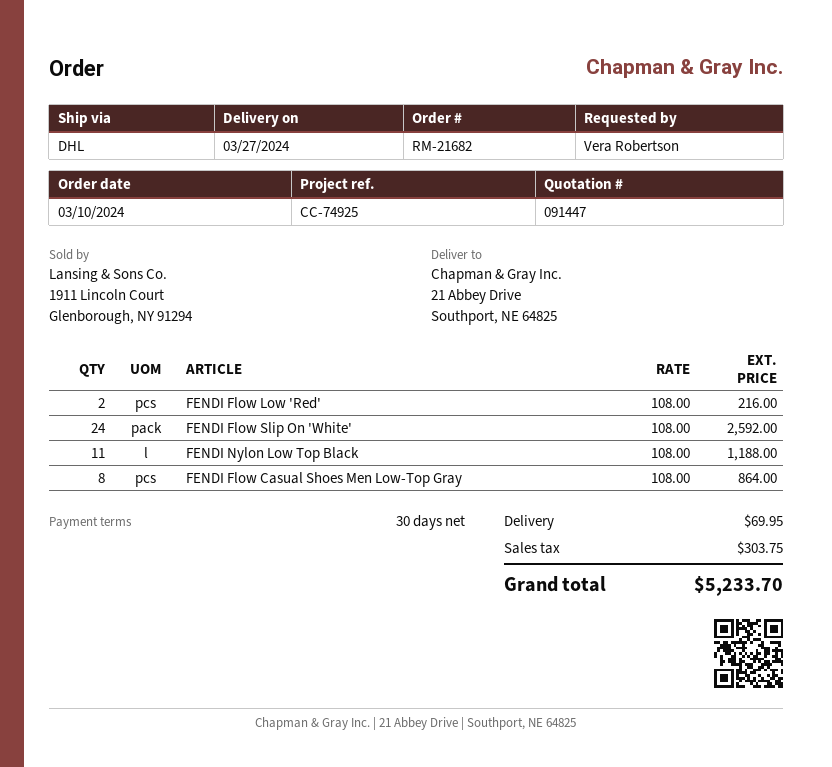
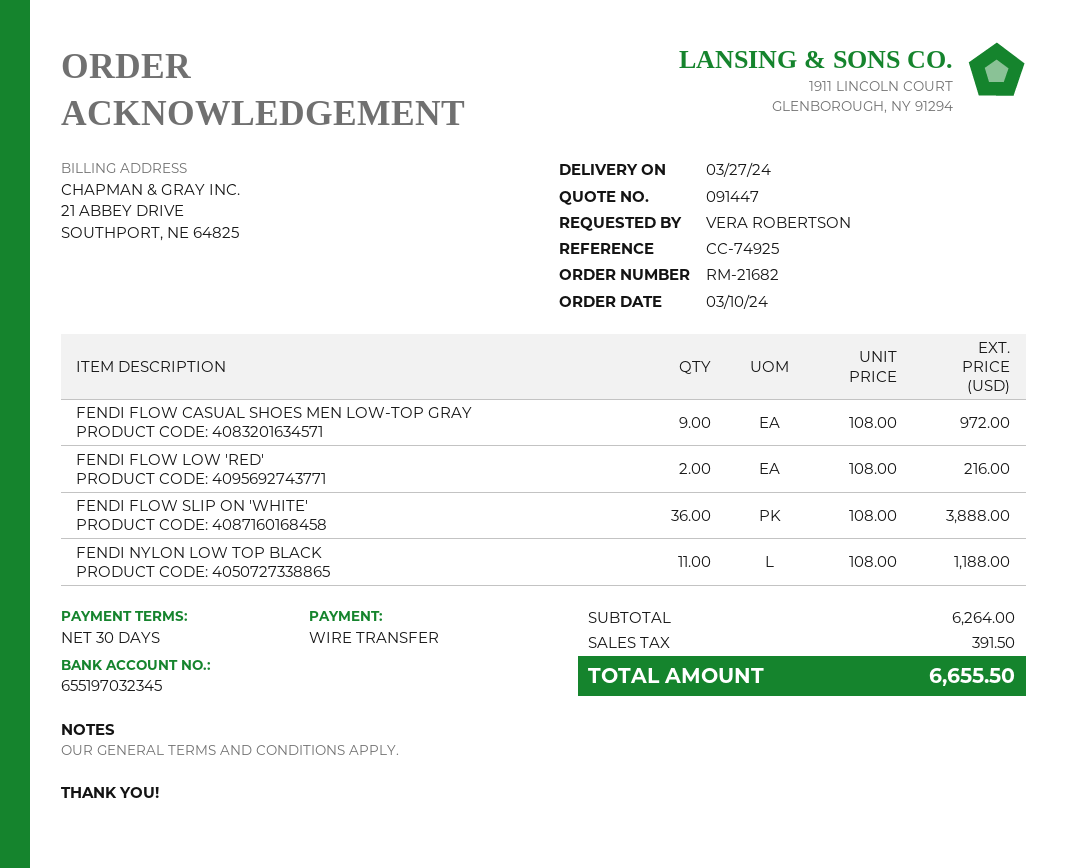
FENDI Flow Slip On 'White': 24 x 108.00 = 2592.00 -> 36 x 108.00 = 3888.00
FENDI Flow Casual Shoes Men Low-Top Gray: 8 x 108.00 = 864.00 -> 9 x 108.00 = 972.00
shipping: 69.95 -> none
tax: 303.75 -> 391.50
total: 5233.70 -> 6655.50

